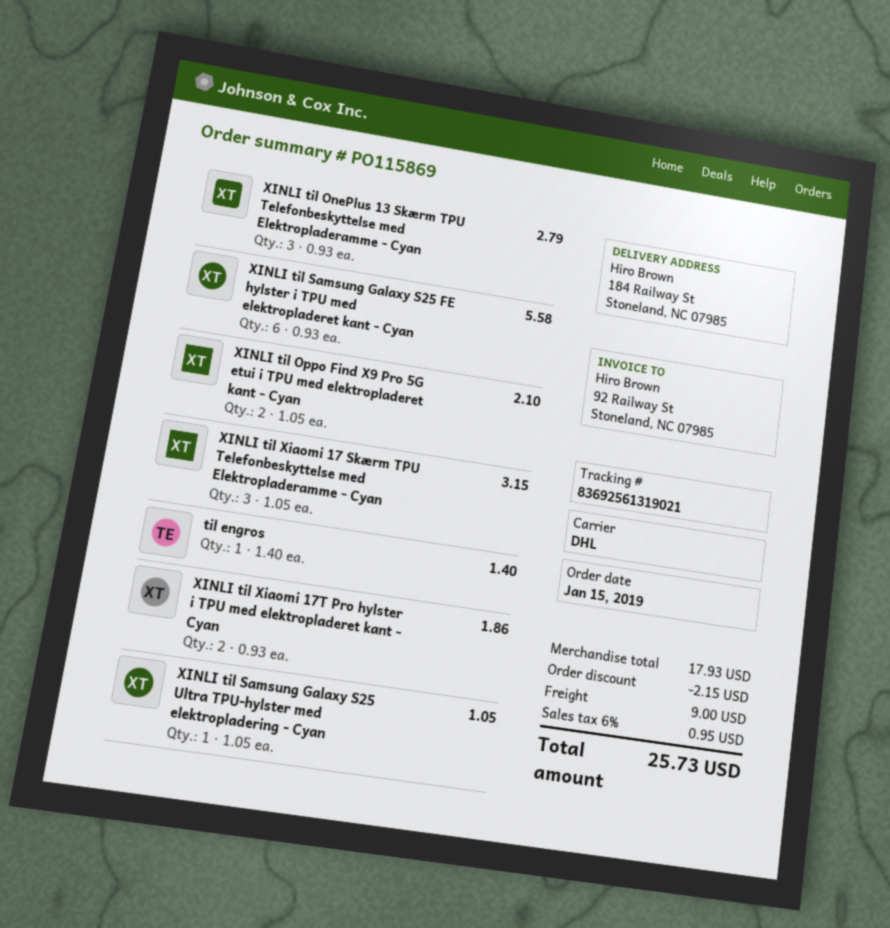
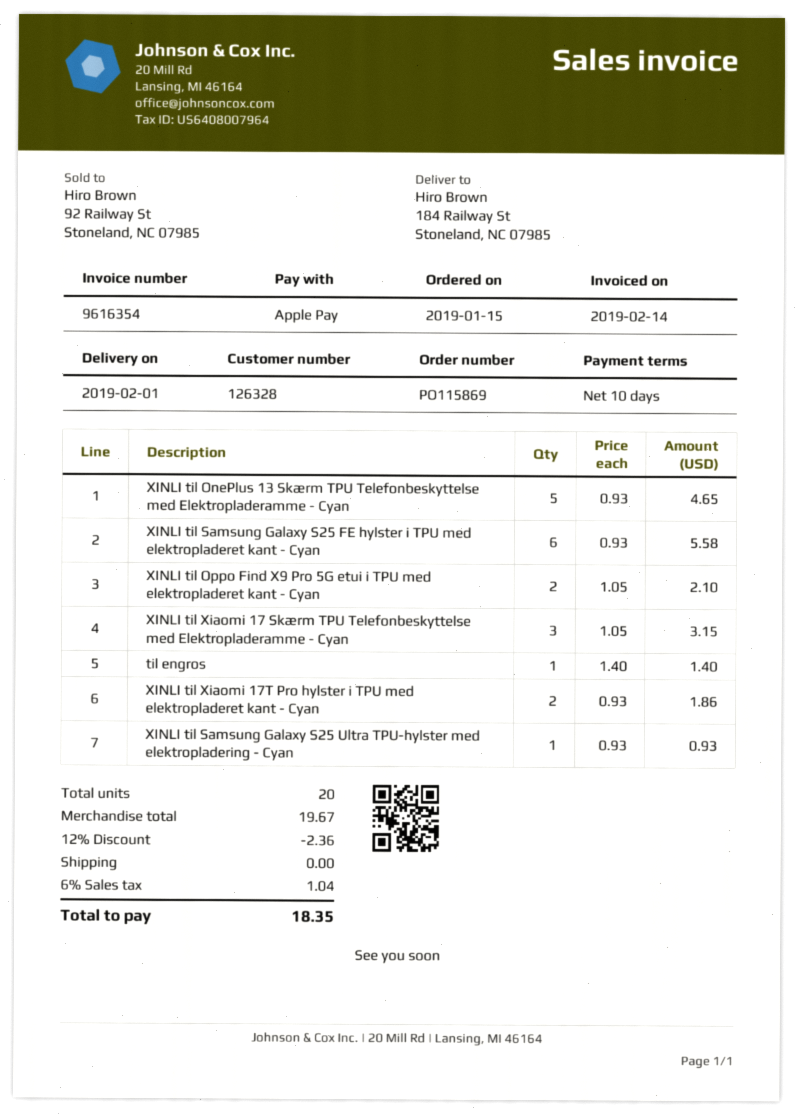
XINLI til OnePlus 13 Skærm TPU Telefonbeskyttelse med Elektropladeramme - Cyan: 3 x 0.93 = 2.79 -> 5 x 0.93 = 4.65
XINLI til Samsung Galaxy S25 Ultra TPU-hylster med elektropladering - Cyan: 1 x 1.05 = 1.05 -> 1 x 0.93 = 0.93
subtotal: 17.93 -> 19.67
discount: 2.15 -> 2.36
shipping: 9.00 -> 0.00
tax: 6% = 0.95 -> 6% = 1.04
total: 25.73 -> 18.35

